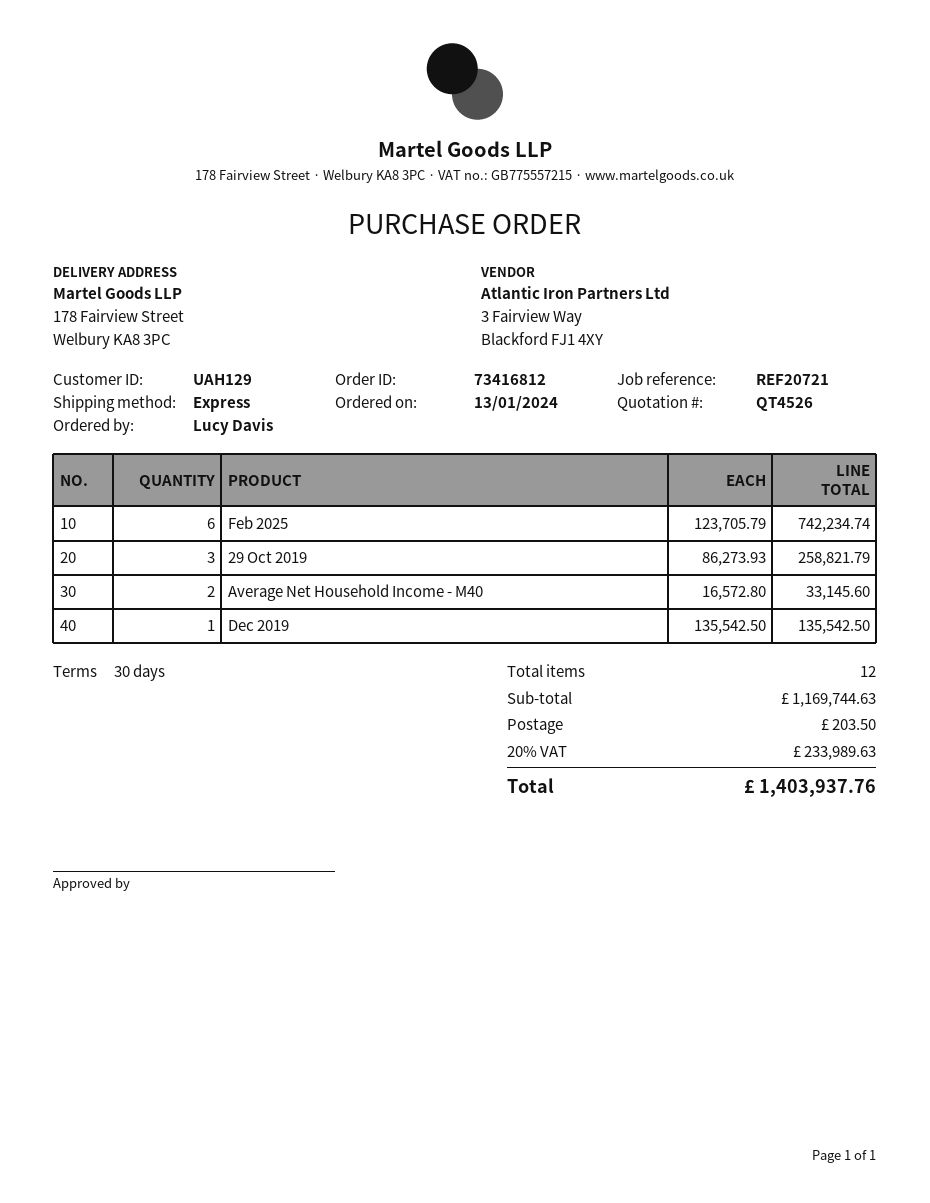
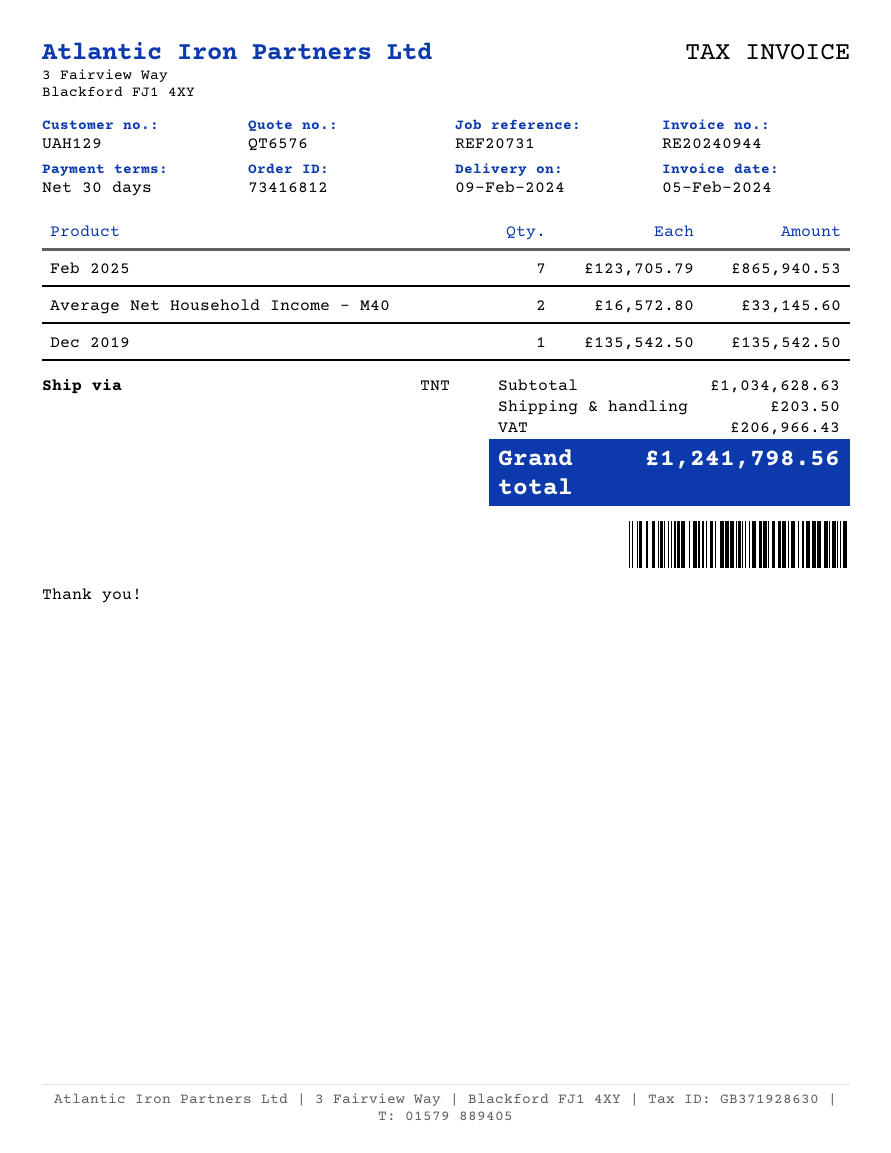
quote number: QT4526 -> QT6576
reference: REF20721 -> REF20731
shipping method: express -> TNT
Feb 2025: 6 x 123705.79 = 742234.74 -> 7 x 123705.79 = 865940.53
29 Oct 2019: 3 x 86273.93 = 258821.79 -> none
subtotal: 1169744.63 -> 1034628.63
tax: 233989.63 -> 206966.43
total: 1403937.76 -> 1241798.56

